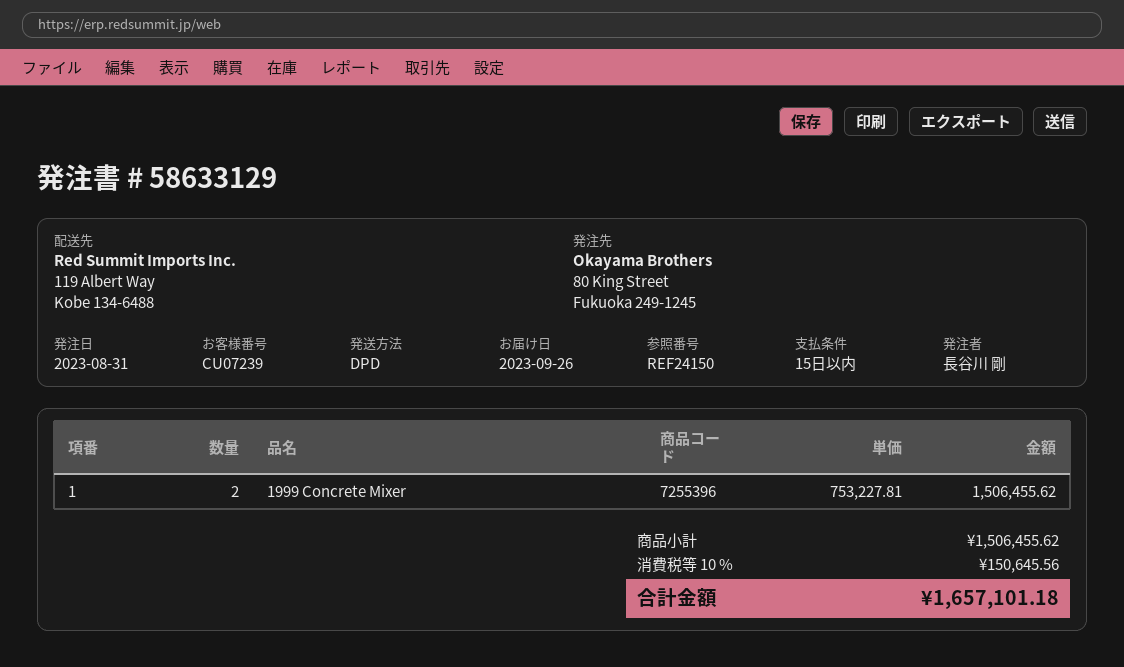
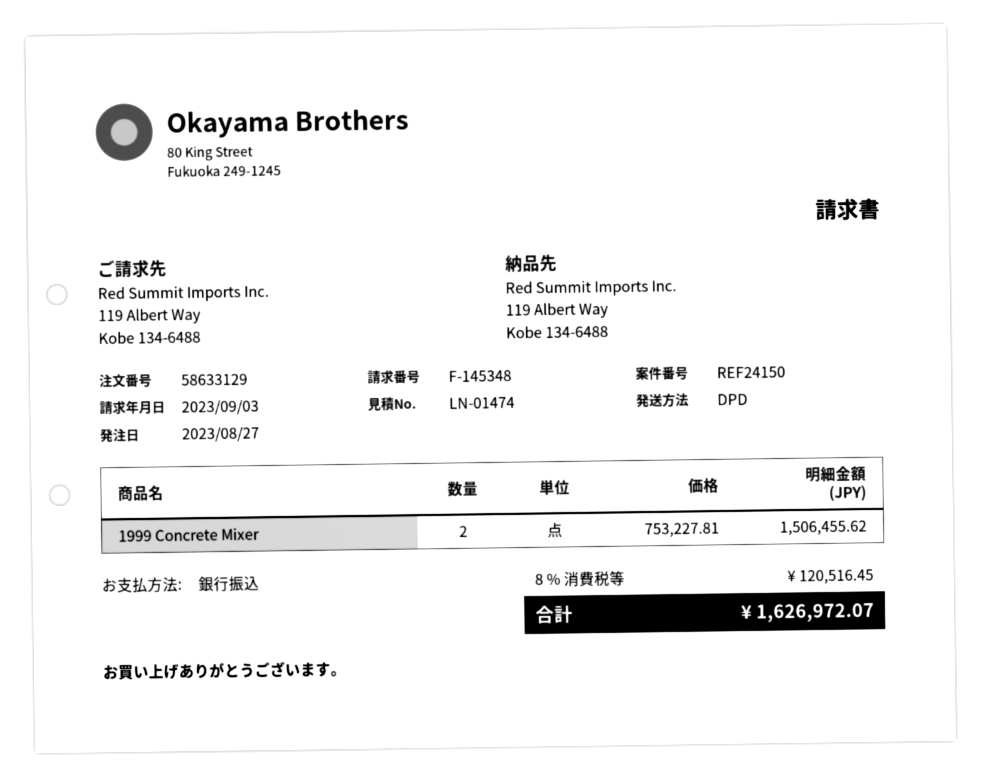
order date: 2023-08-31 -> 2023-08-27
tax: 10% = 150645.56 -> 8% = 120516.45
total: 1657101.18 -> 1626972.07

